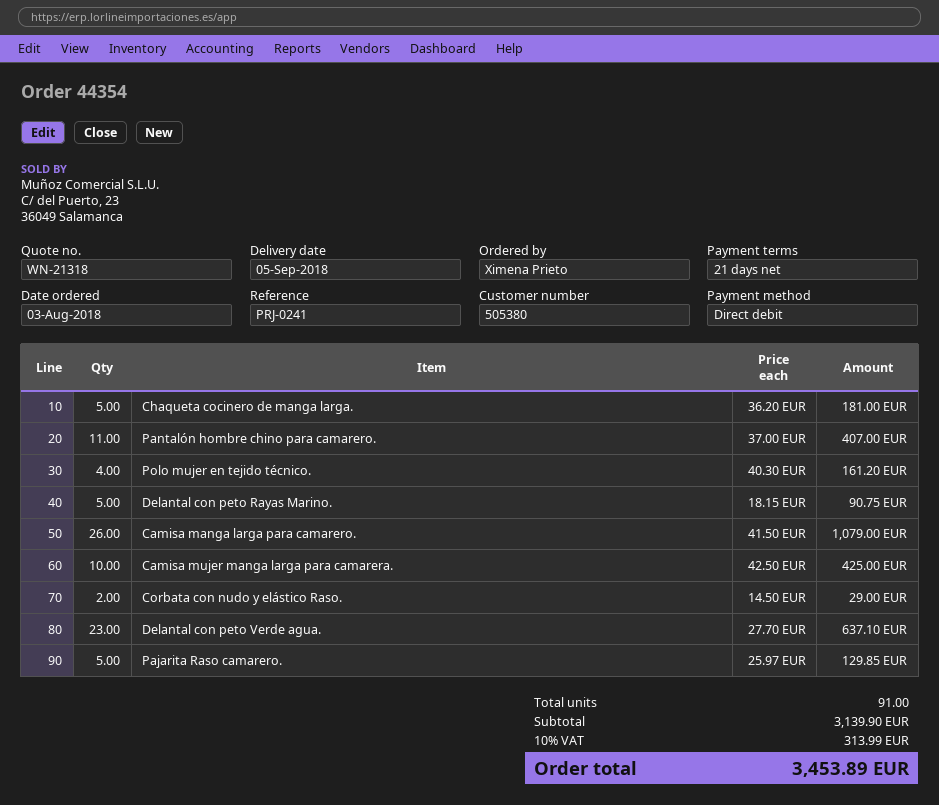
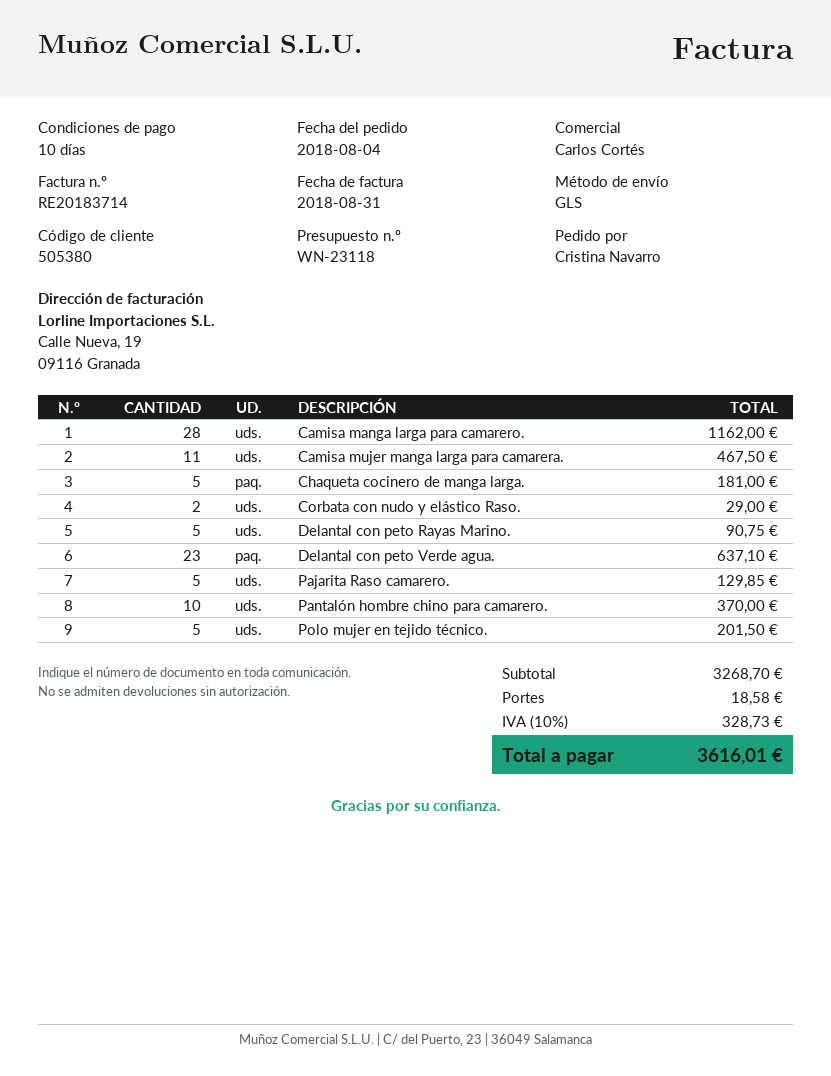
quote number: WN-21318 -> WN-23118
order date: 2018-08-03 -> 2018-08-04
payment terms: 21 days -> 10 days
ordered by: Ximena Prieto -> Cristina Navarro
Pantalón hombre chino para camarero.: 11 for 407.00 -> 10 for 370.00
Polo mujer en tejido técnico.: 4 for 161.20 -> 5 for 201.50
Camisa manga larga para camarero.: 26 for 1079.00 -> 28 for 1162.00
Camisa mujer manga larga para camarera.: 10 for 425.00 -> 11 for 467.50
subtotal: 3139.90 -> 3268.70
shipping: none -> 18.58
tax: 10% = 313.99 -> 10% = 328.73
total: 3453.89 -> 3616.01

